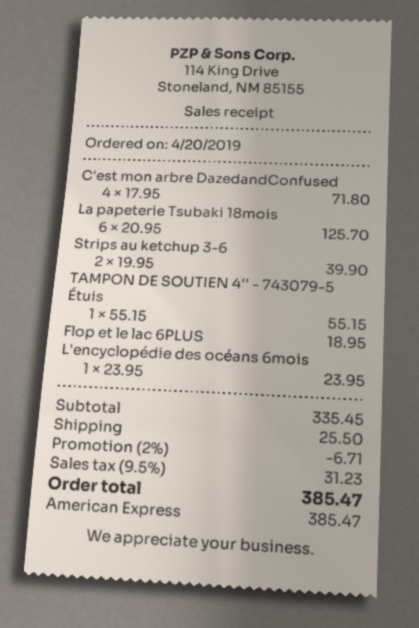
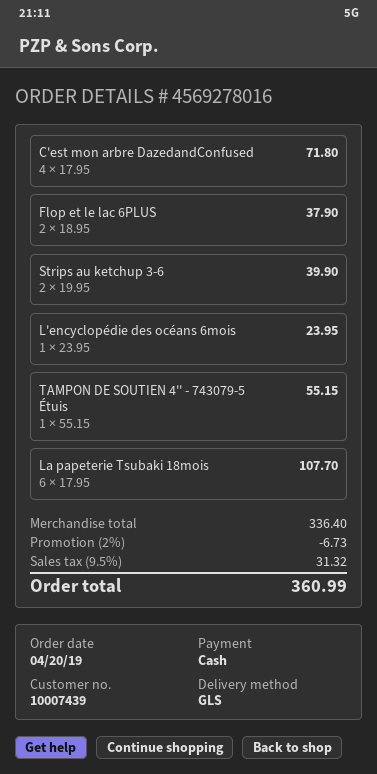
payment method: American Express -> cash
La papeterie Tsubaki 18mois: 6 x 20.95 = 125.70 -> 6 x 17.95 = 107.70
Flop et le lac 6PLUS: 1 x 18.95 = 18.95 -> 2 x 18.95 = 37.90
subtotal: 335.45 -> 336.40
discount: 2% = 6.71 -> 2% = 6.73
shipping: 25.50 -> none
tax: 9.5% = 31.23 -> 9.5% = 31.32
total: 385.47 -> 360.99

